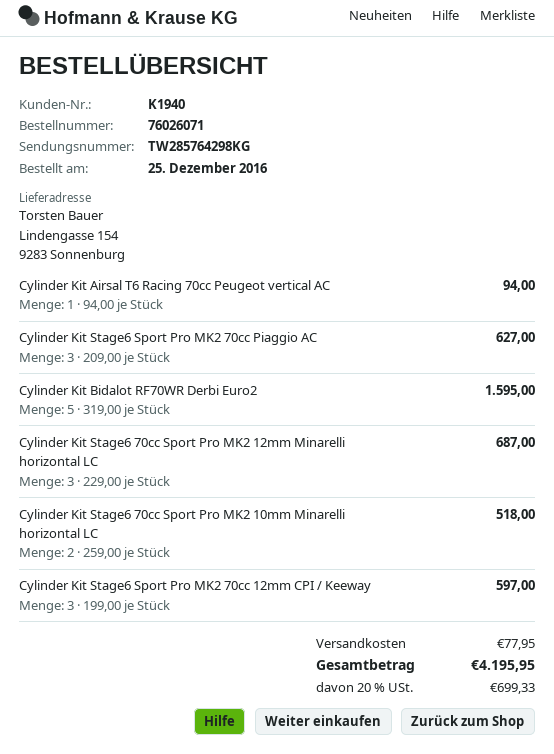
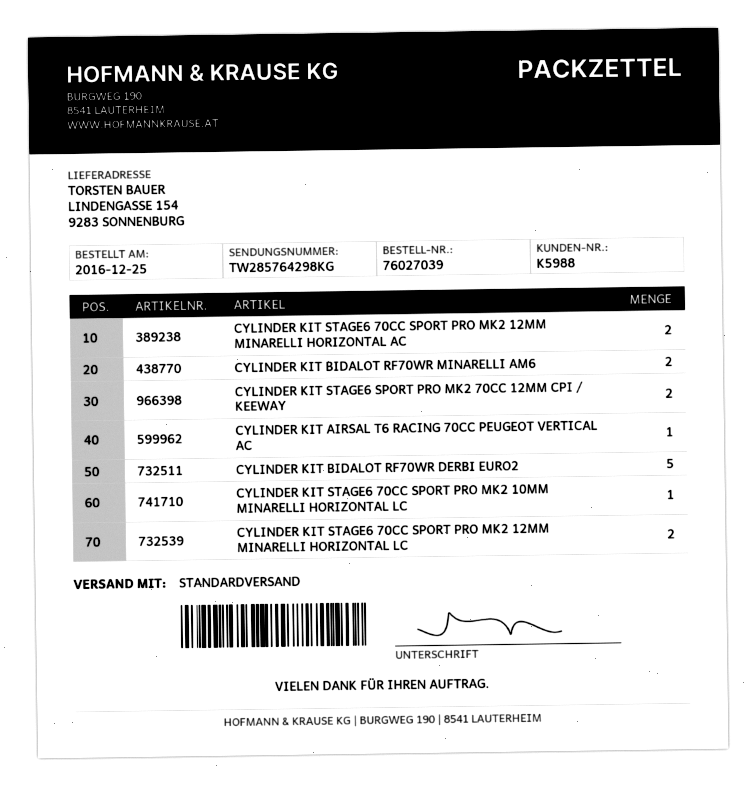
order number: 76026071 -> 76027039
customer number: K1940 -> K5988
Cylinder Kit Stage6 Sport Pro MK2 70cc Piaggio AC: 3 -> none
Cylinder Kit Stage6 70cc Sport Pro MK2 12mm Minarelli horizontal LC: 3 -> 2
Cylinder Kit Stage6 70cc Sport Pro MK2 10mm Minarelli horizontal LC: 2 -> 1
Cylinder Kit Stage6 Sport Pro MK2 70cc 12mm CPI / Keeway: 3 -> 2
CYLINDER KIT STAGE6 70CC SPORT PRO MK2 12MM MINARELLI HORIZONTAL AC: none -> 2
CYLINDER KIT BIDALOT RF70WR MINARELLI AM6: none -> 2

